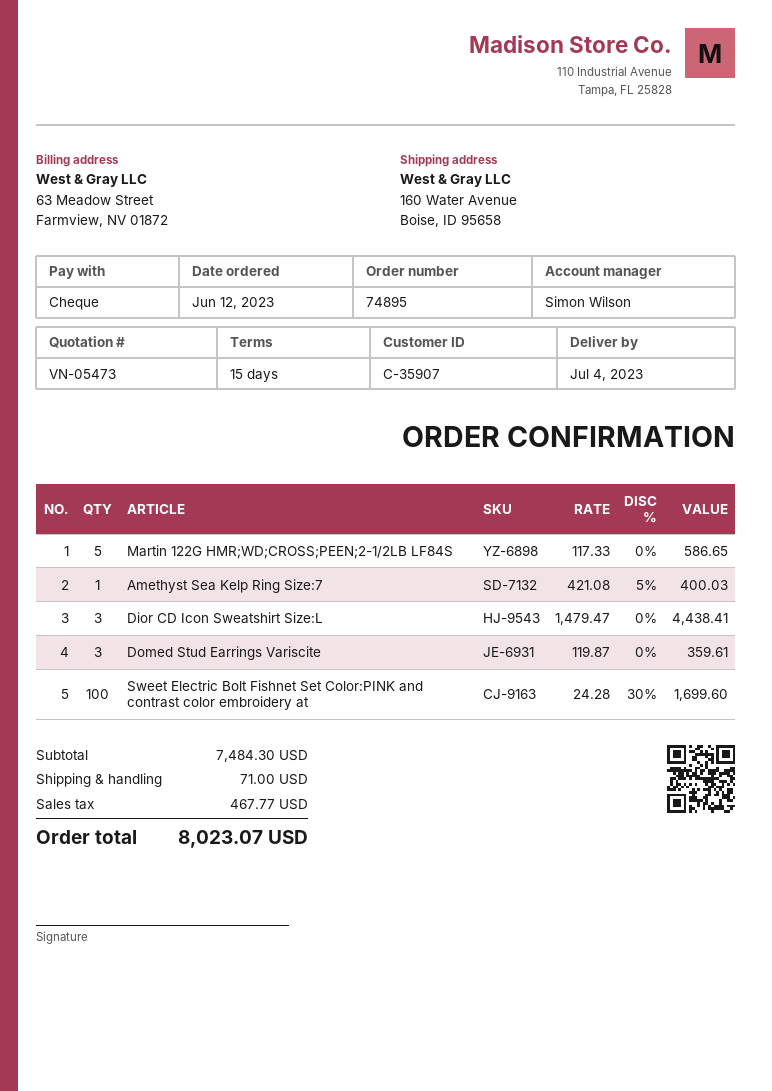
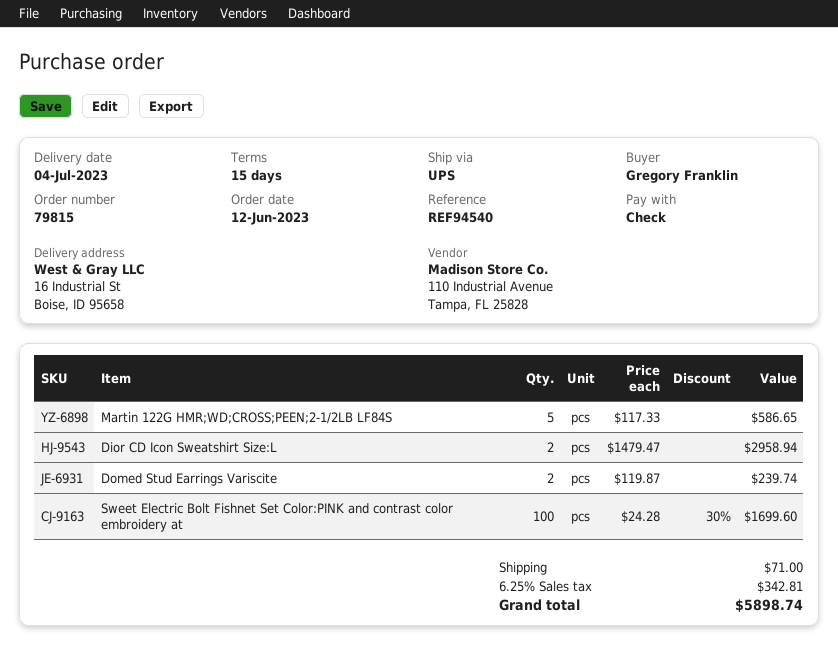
order number: 74895 -> 79815
ship to: 160 Water Avenue, Boise, ID 95658 -> 16 Industrial St, Boise, ID 95658
Amethyst Sea Kelp Ring Size:7: 1 x 421.08 - 5% = 400.03 -> none
Dior CD Icon Sweatshirt Size:L: 3 x 1479.47 = 4438.41 -> 2 x 1479.47 = 2958.94
Domed Stud Earrings Variscite: 3 x 119.87 = 359.61 -> 2 x 119.87 = 239.74
tax: 467.77 -> 342.81
total: 8023.07 -> 5898.74

